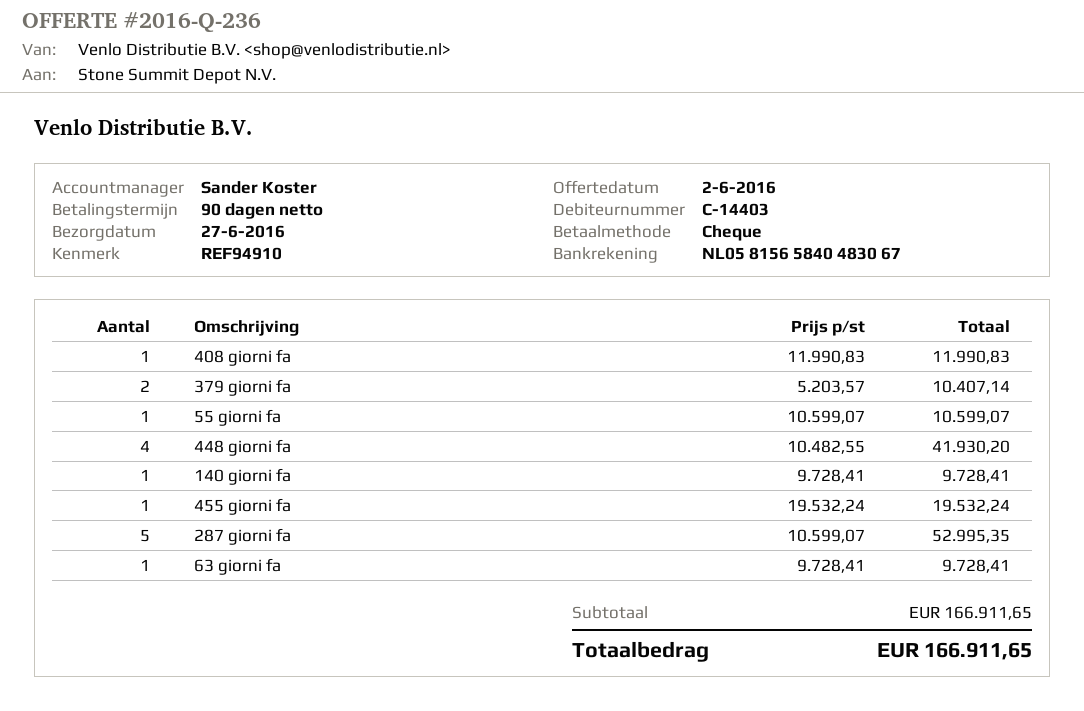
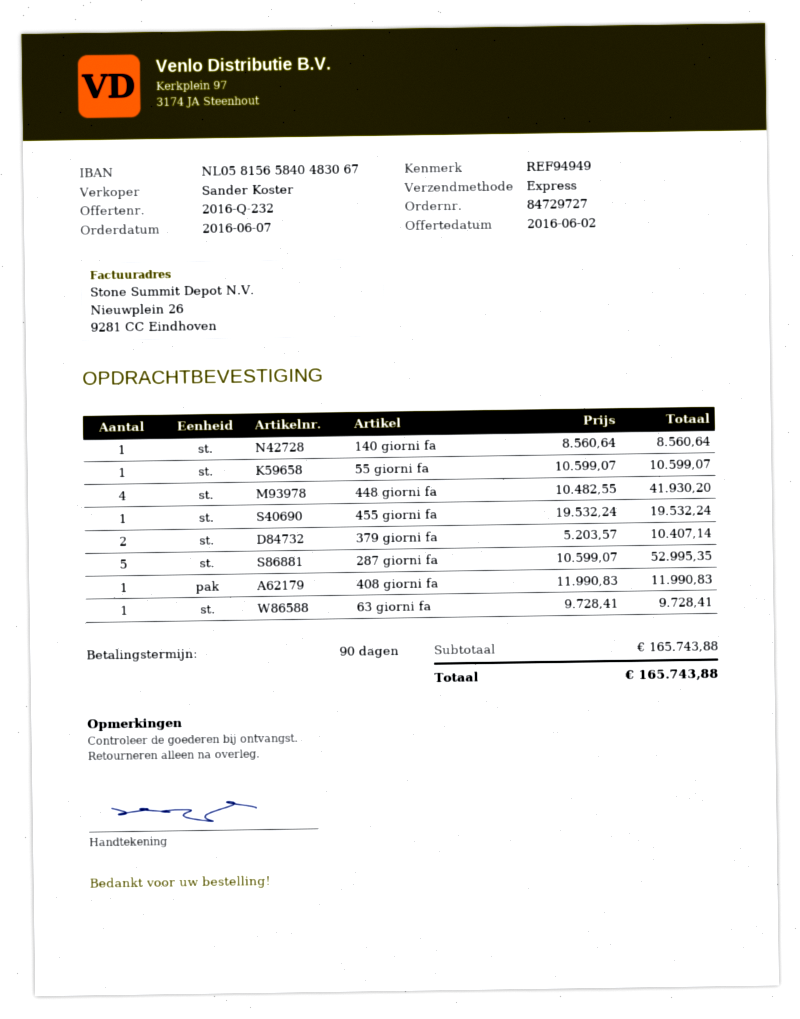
quote number: 2016-Q-236 -> 2016-Q-232
reference: REF94910 -> REF94949
140 giorni fa: 1 x 9728.41 = 9728.41 -> 1 x 8560.64 = 8560.64
subtotal: 166911.65 -> 165743.88
total: 166911.65 -> 165743.88

